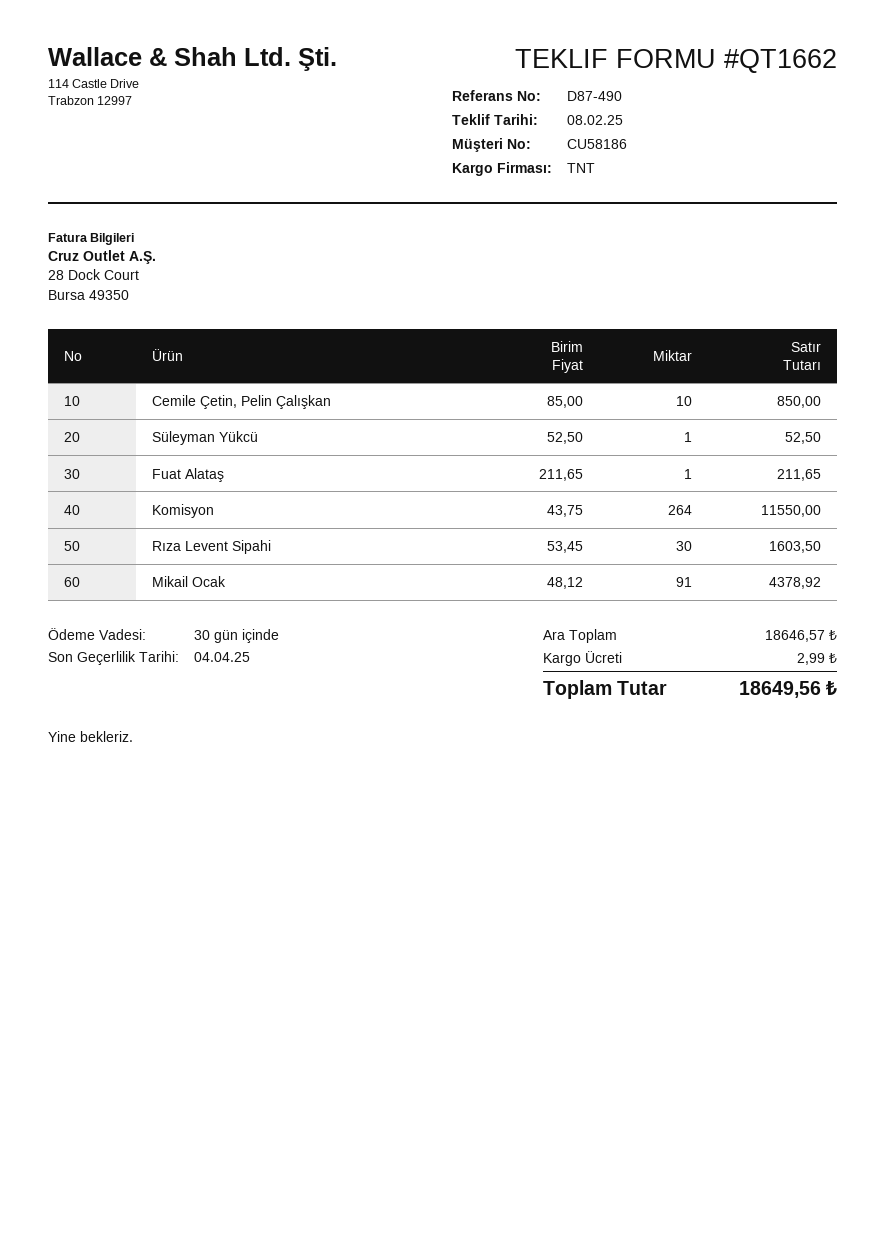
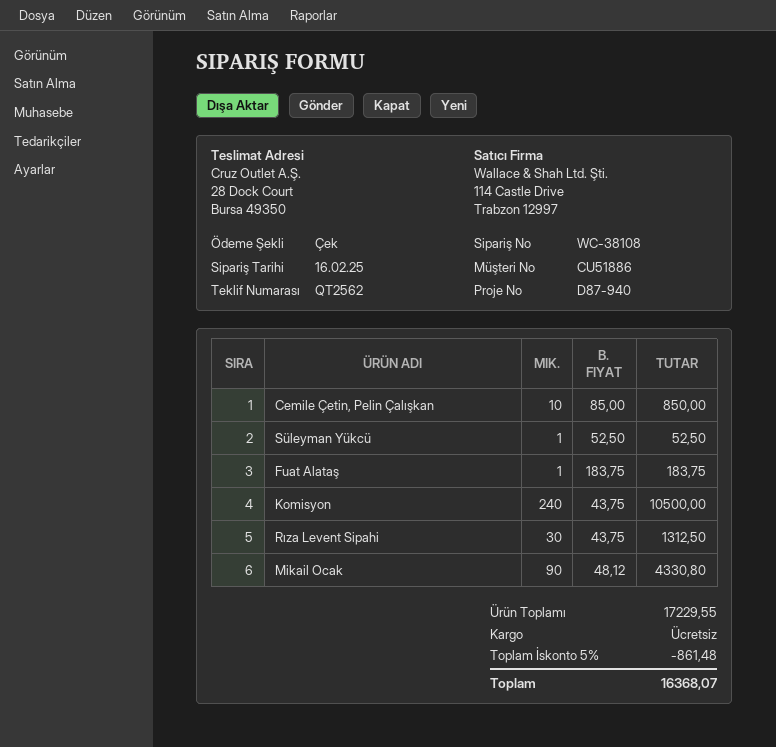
quote number: QT1662 -> QT2562
customer number: CU58186 -> CU51886
reference: D87-490 -> D87-940
Fuat Alataş: 1 x 211.65 = 211.65 -> 1 x 183.75 = 183.75
Komisyon: 264 x 43.75 = 11550.00 -> 240 x 43.75 = 10500.00
Rıza Levent Sipahi: 30 x 53.45 = 1603.50 -> 30 x 43.75 = 1312.50
Mikail Ocak: 91 x 48.12 = 4378.92 -> 90 x 48.12 = 4330.80
subtotal: 18646.57 -> 17229.55
discount: none -> 5% = 861.48
shipping: 2.99 -> 0.00
total: 18649.56 -> 16368.07

